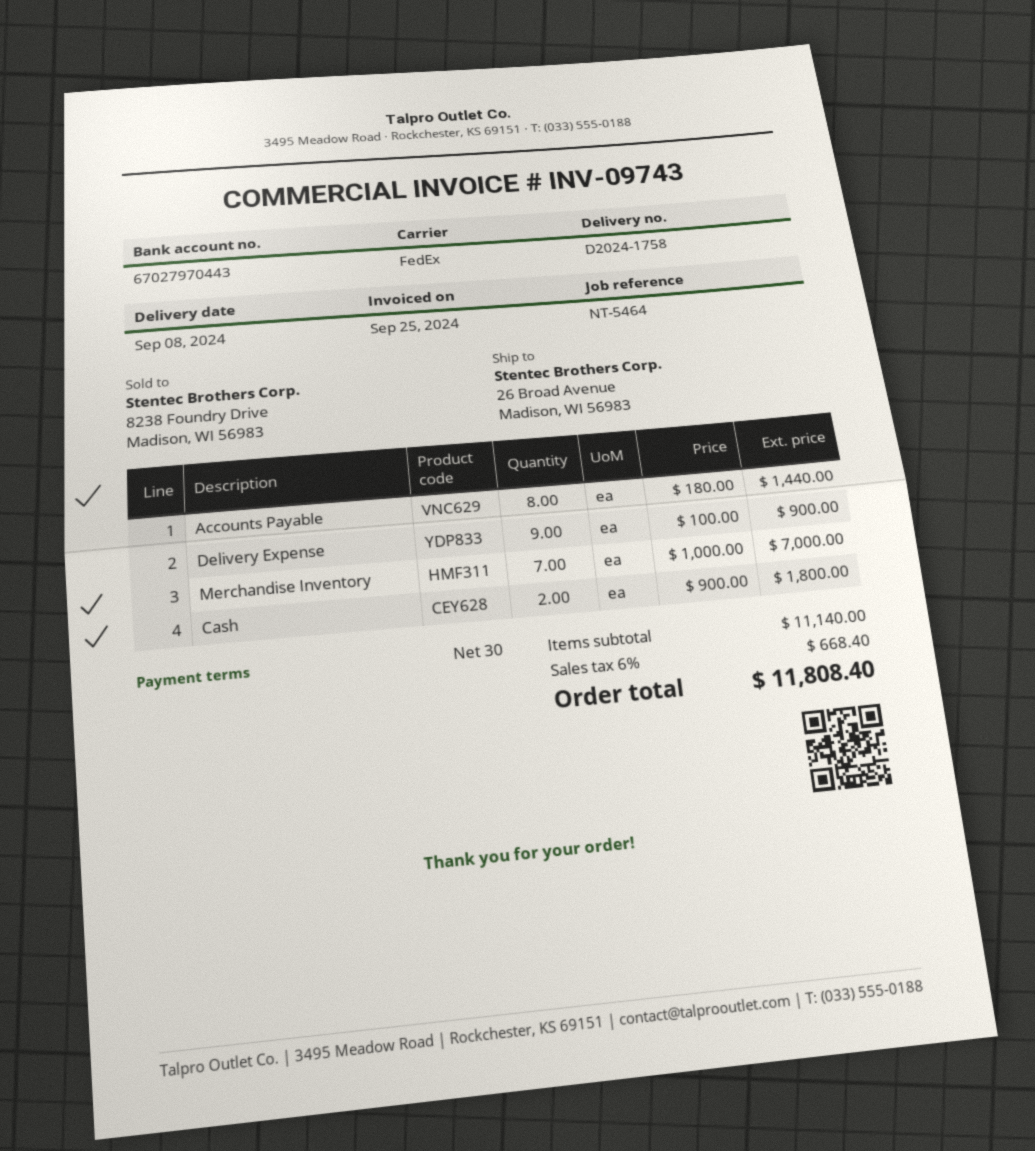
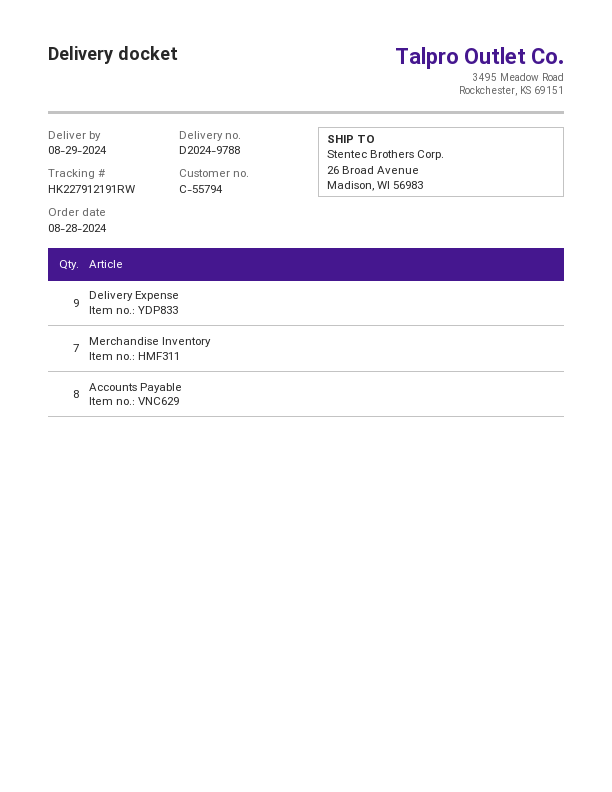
delivery note number: D2024-1758 -> D2024-9788
delivery date: 2024-09-08 -> 2024-08-29
Cash: 2 -> none

